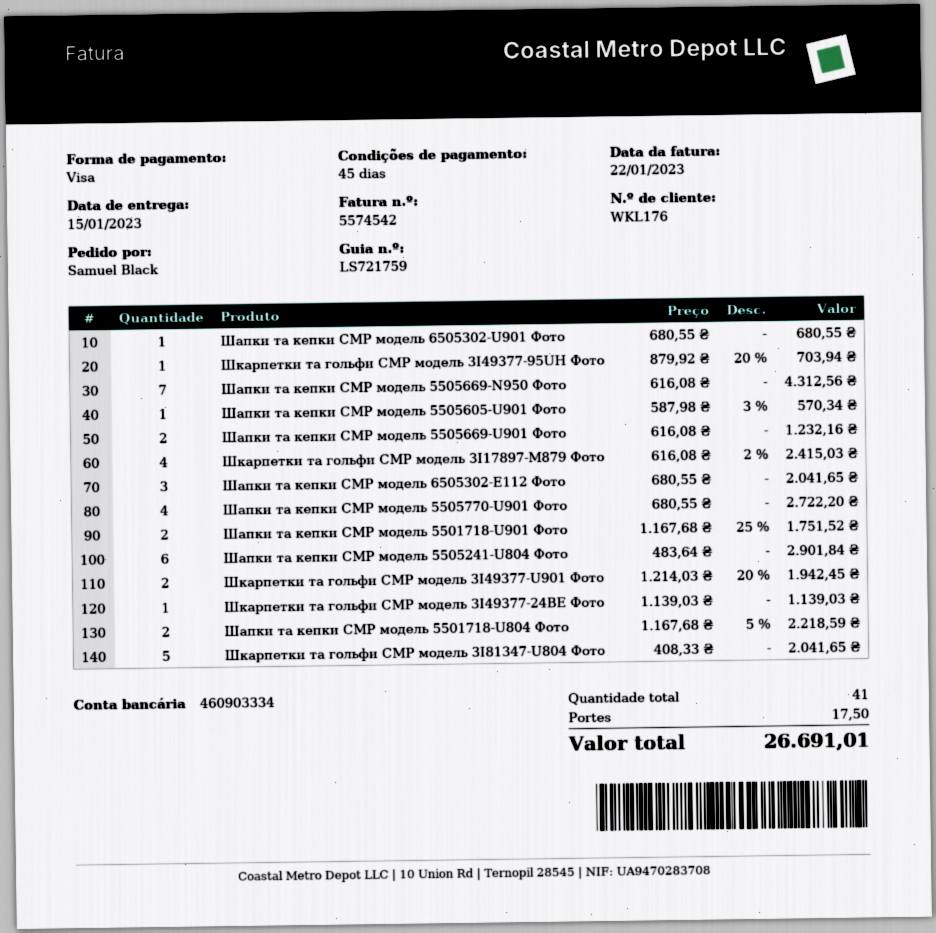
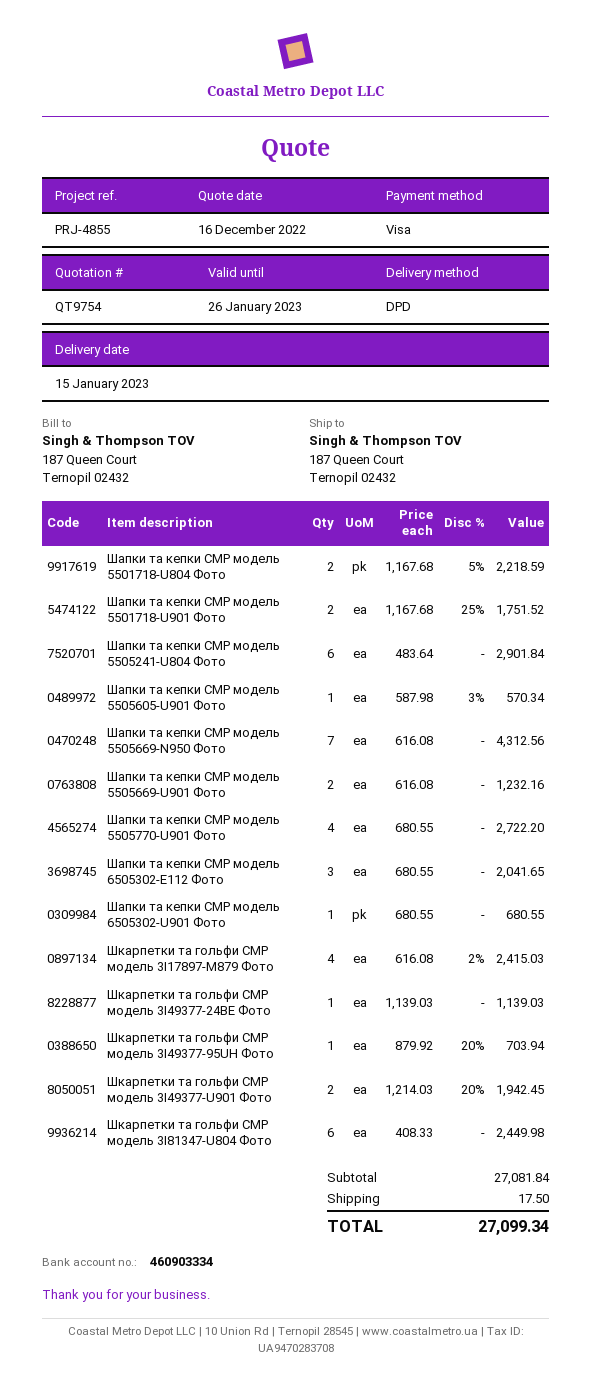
Шкарпетки та гольфи CMP модель 3I81347-U804 Фото: 5 x 408.33 = 2041.65 -> 6 x 408.33 = 2449.98
total: 26691.01 -> 27099.34

